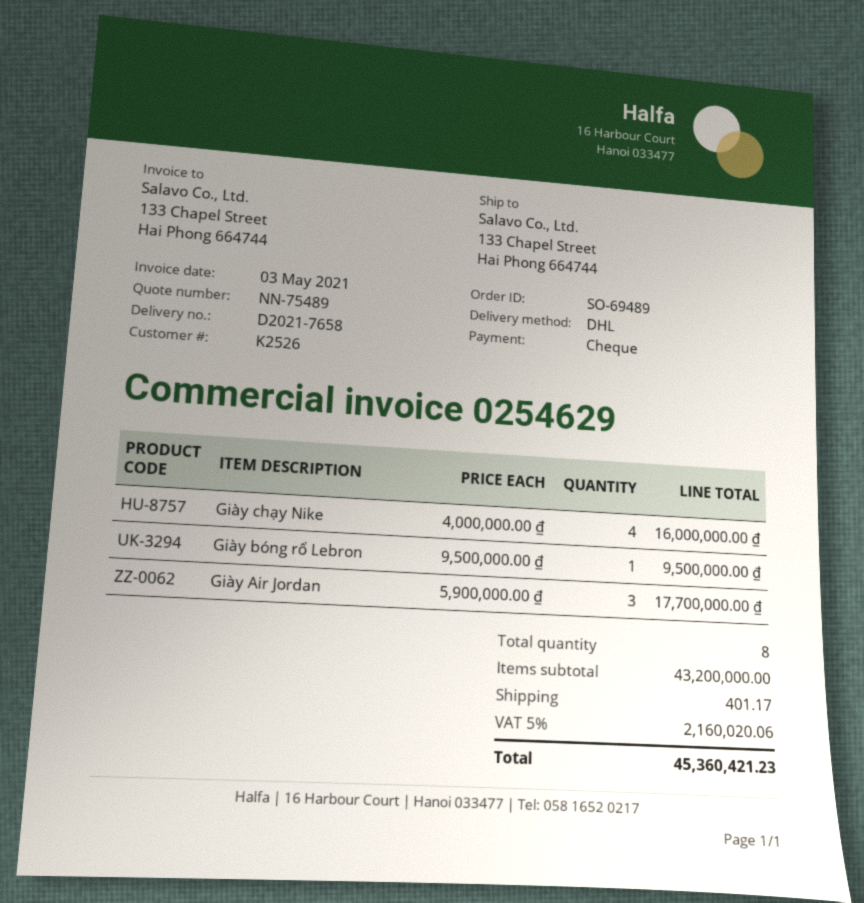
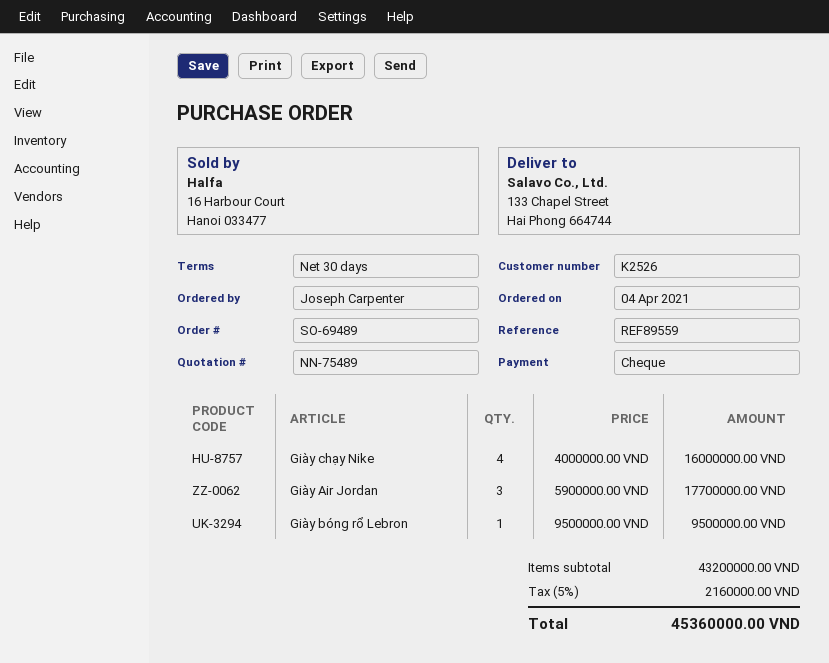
shipping: 401.17 -> none
tax: 5% = 2160020.06 -> 5% = 2160000.00
total: 45360421.23 -> 45360000.00

